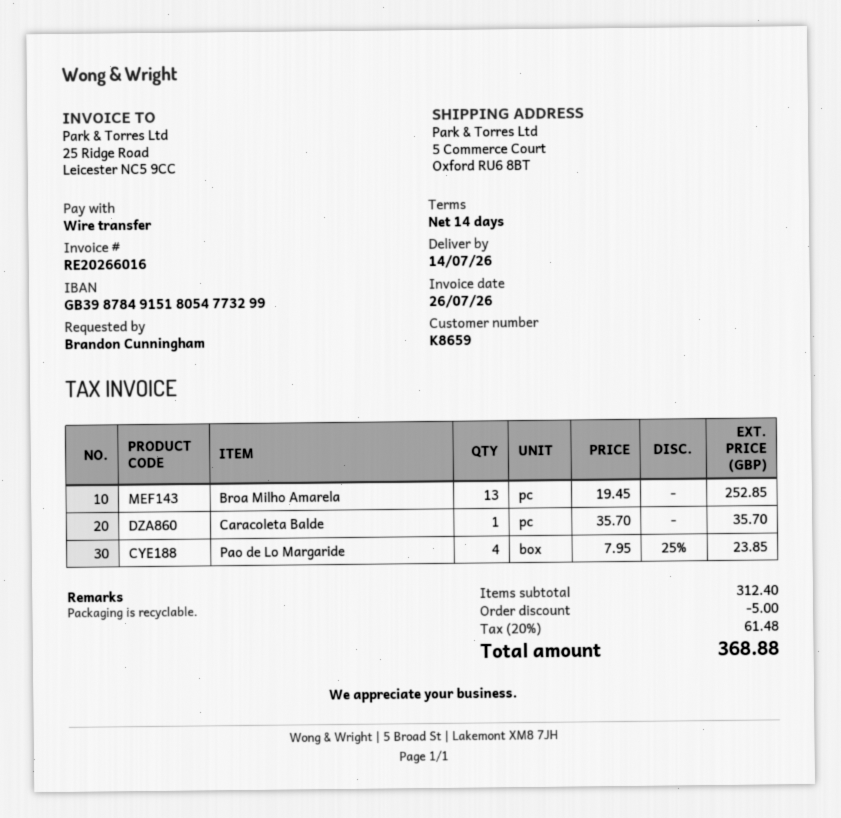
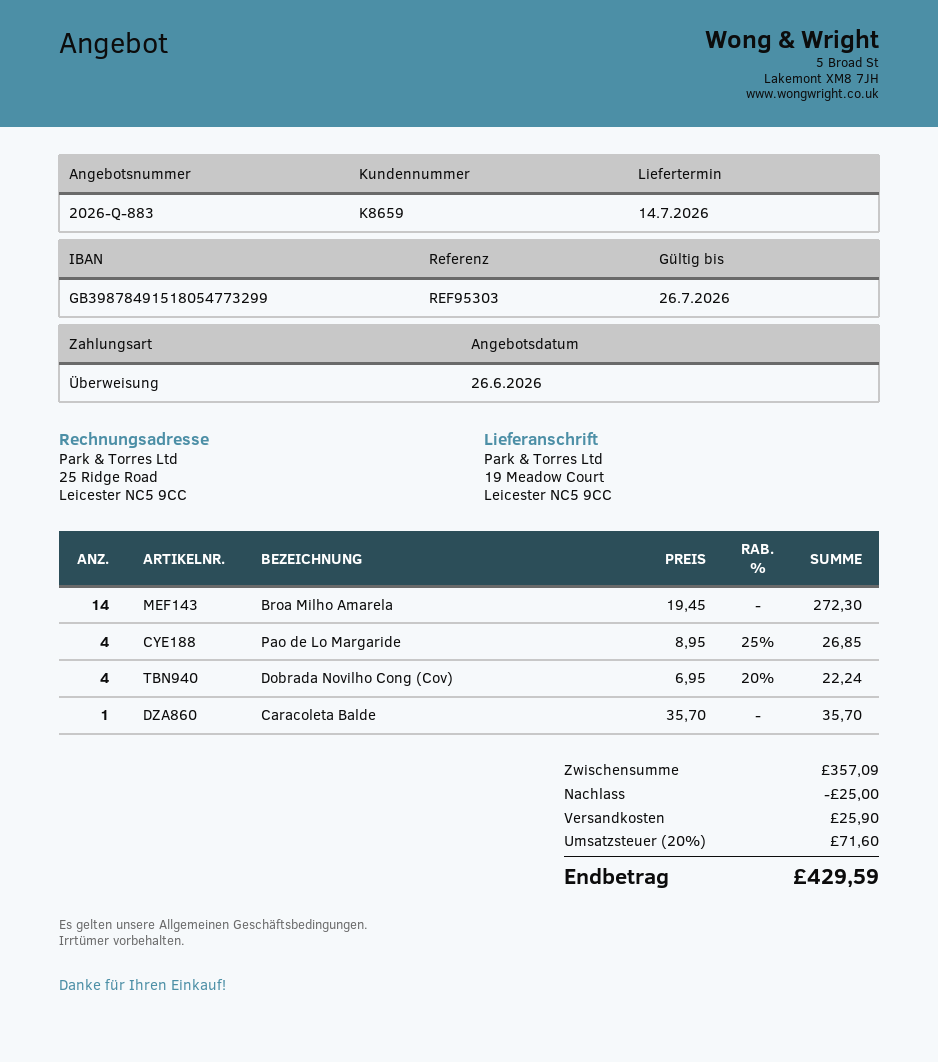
ship to: 5 Commerce Court, Oxford RU6 8BT -> 19 Meadow Court, Leicester NC5 9CC
Broa Milho Amarela: 13 x 19.45 = 252.85 -> 14 x 19.45 = 272.30
Pao de Lo Margaride: 4 x 7.95 - 25% = 23.85 -> 4 x 8.95 - 25% = 26.85
Dobrada Novilho Cong (Cov): none -> 4 x 6.95 - 20% = 22.24
subtotal: 312.40 -> 357.09
discount: 5.00 -> 25.00
shipping: none -> 25.90
tax: 20% = 61.48 -> 20% = 71.60
total: 368.88 -> 429.59

